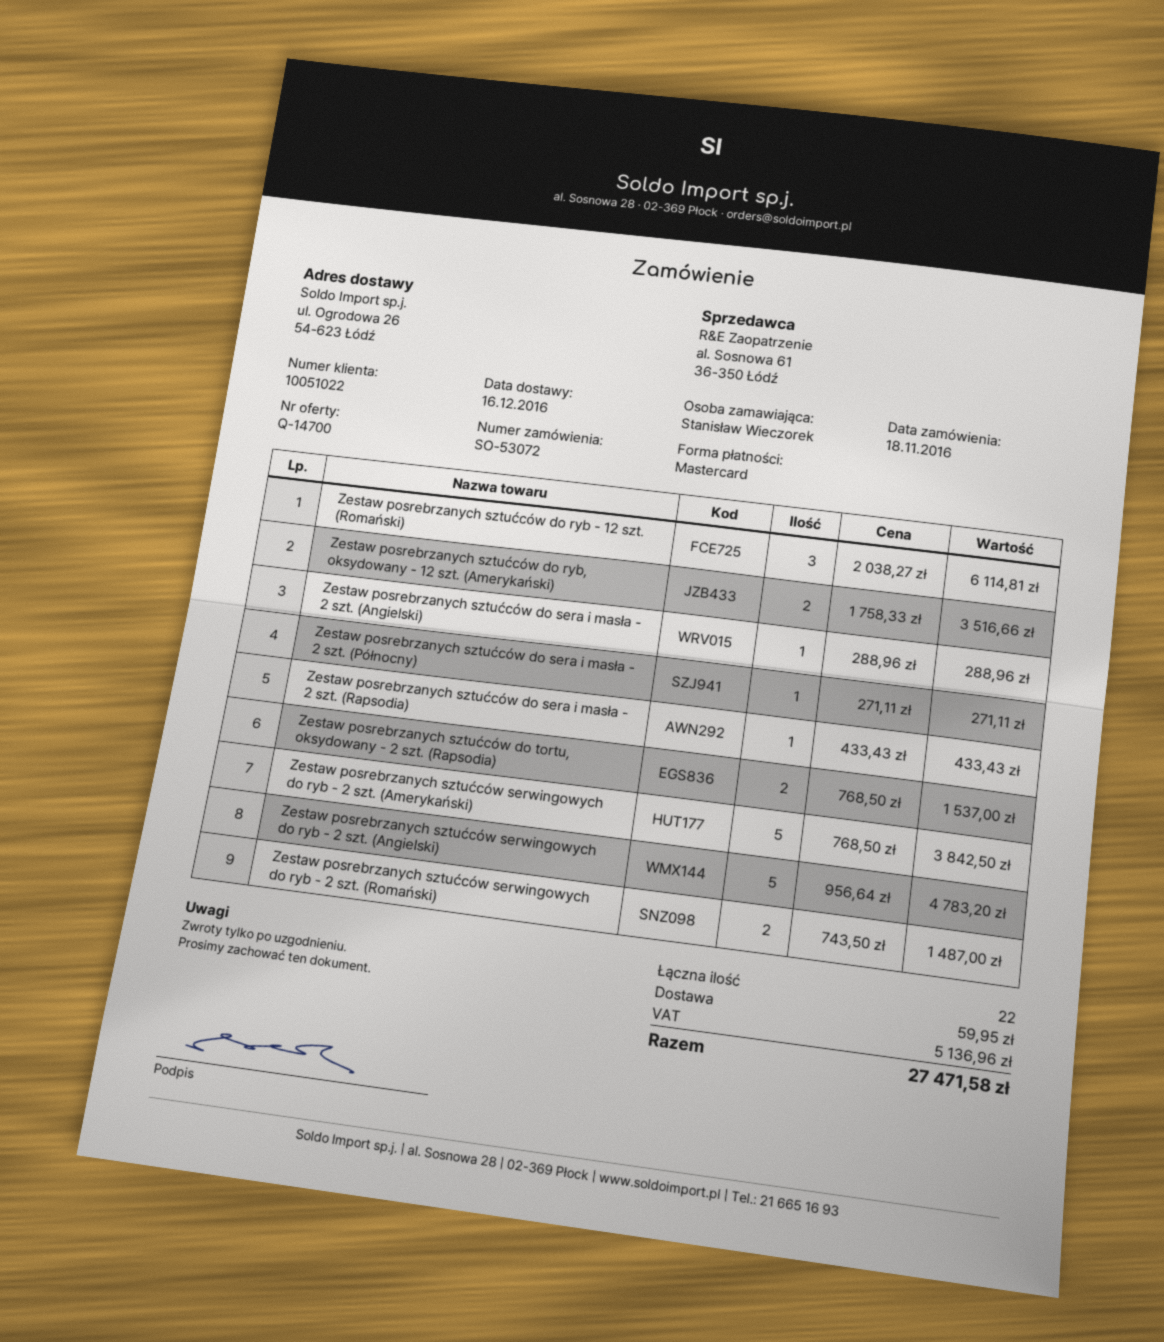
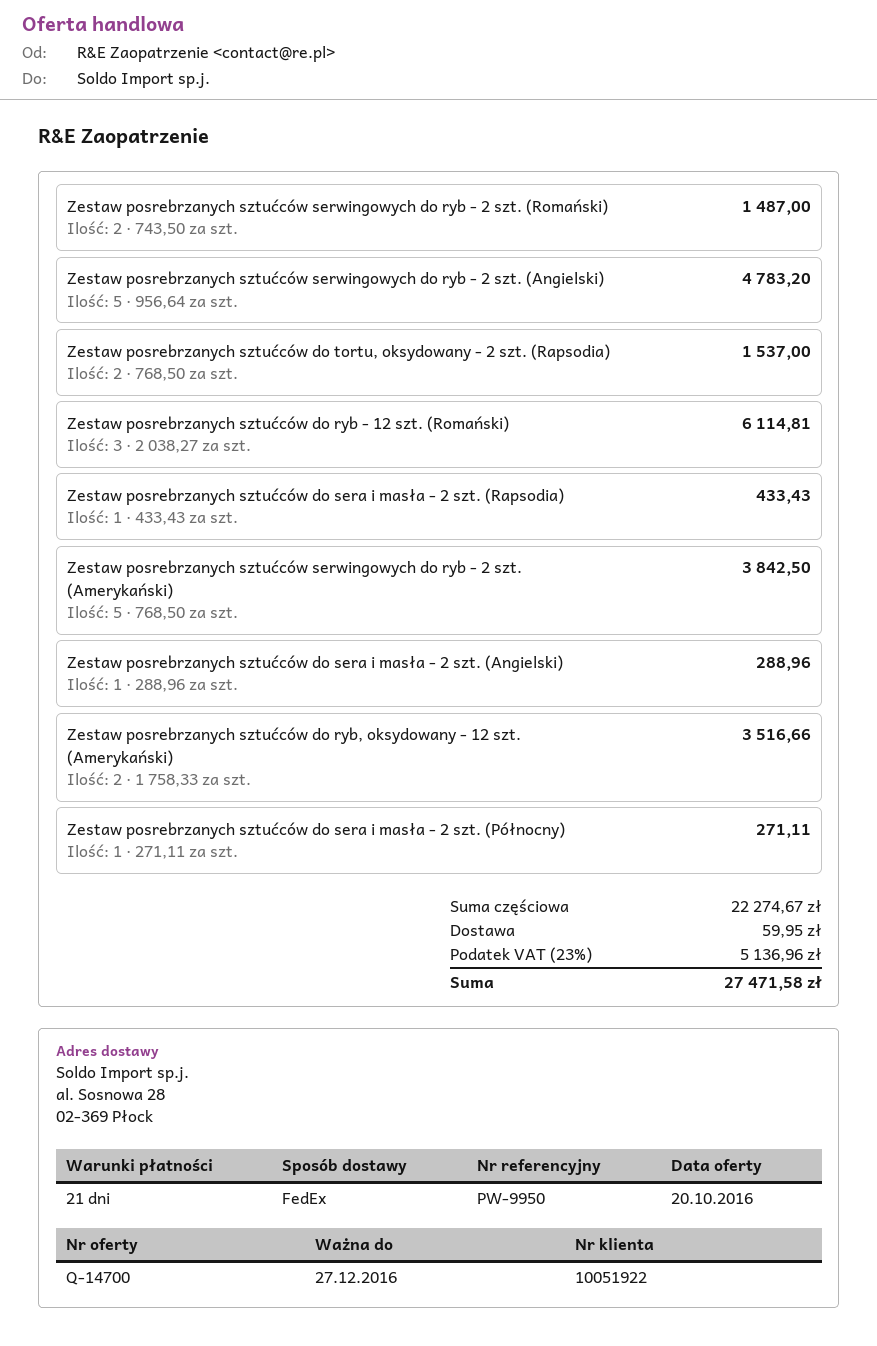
customer number: 10051022 -> 10051922
ship to: ul. Ogrodowa 26, 54-623 Łódź -> al. Sosnowa 28, 02-369 Płock

